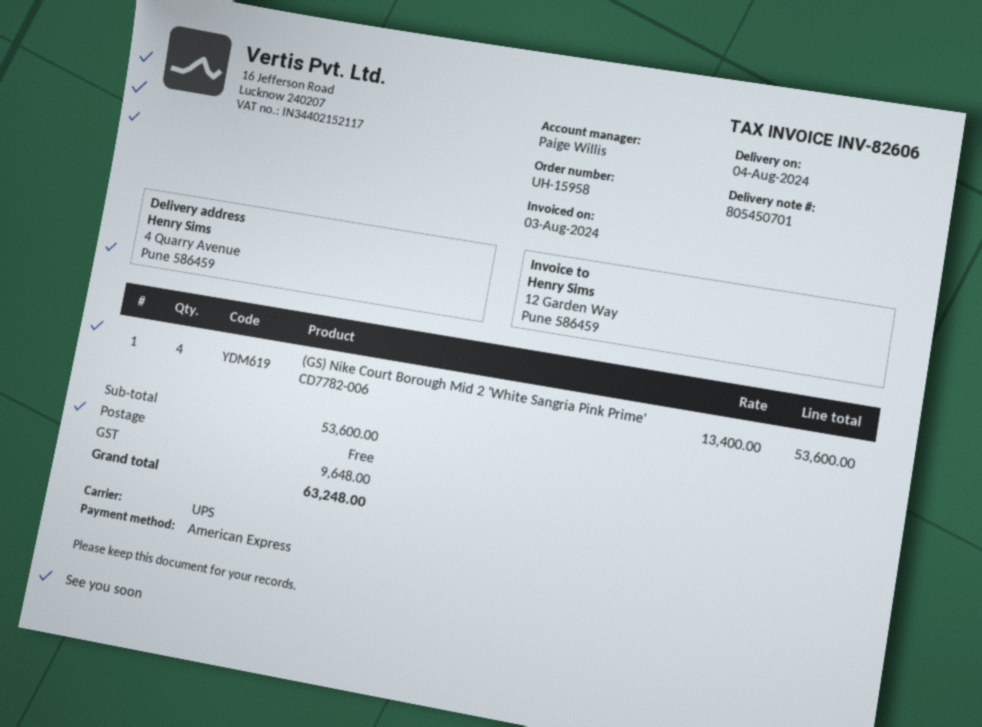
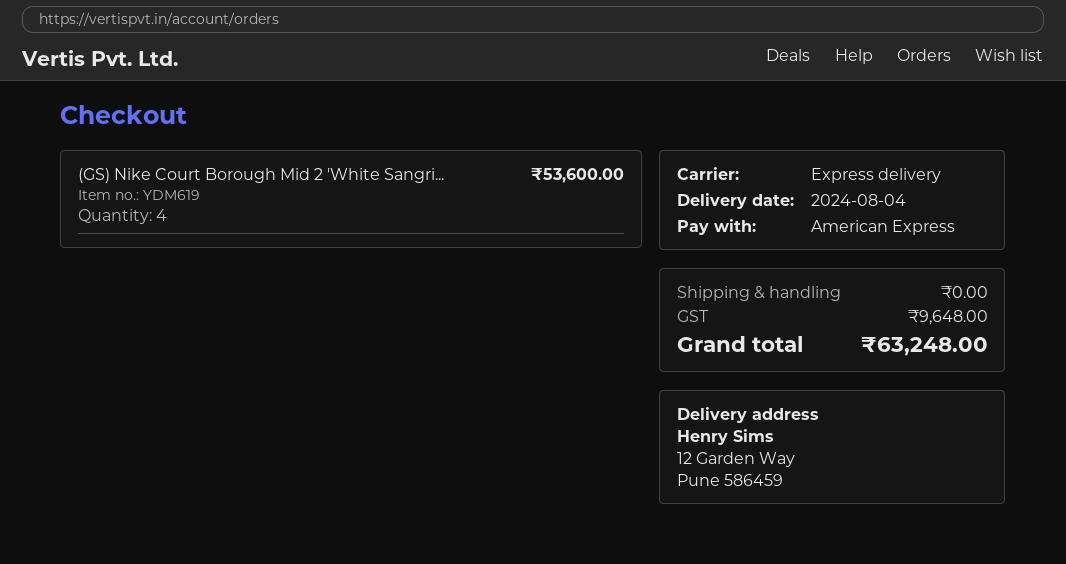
shipping method: UPS -> express
ship to: 4 Quarry Avenue, Pune 586459 -> 12 Garden Way, Pune 586459

